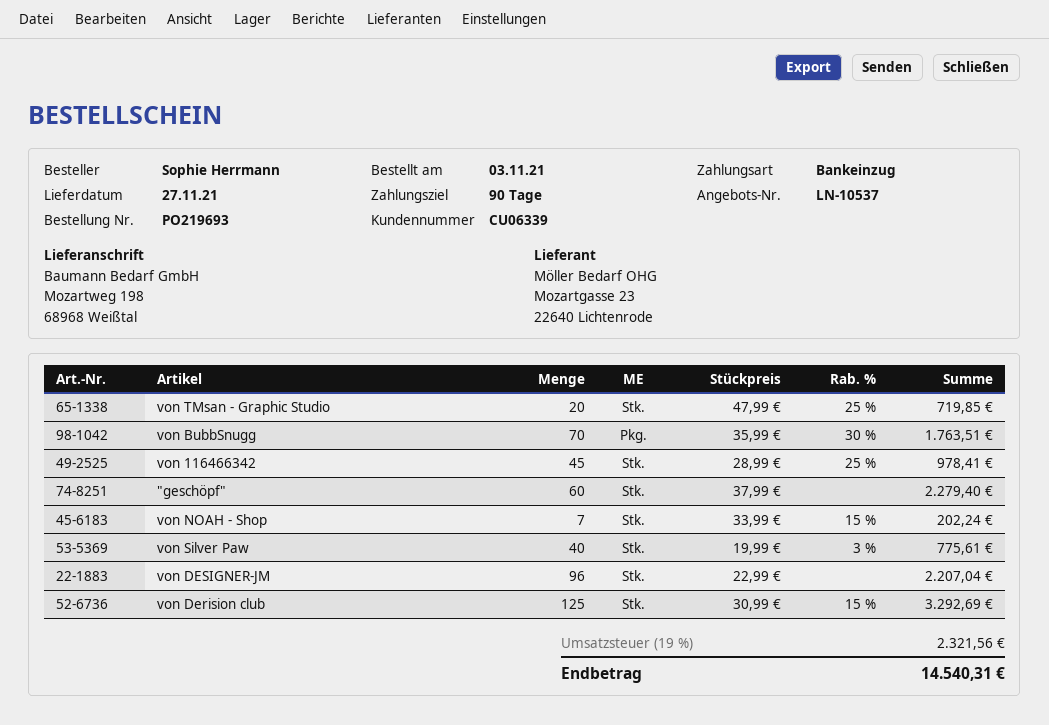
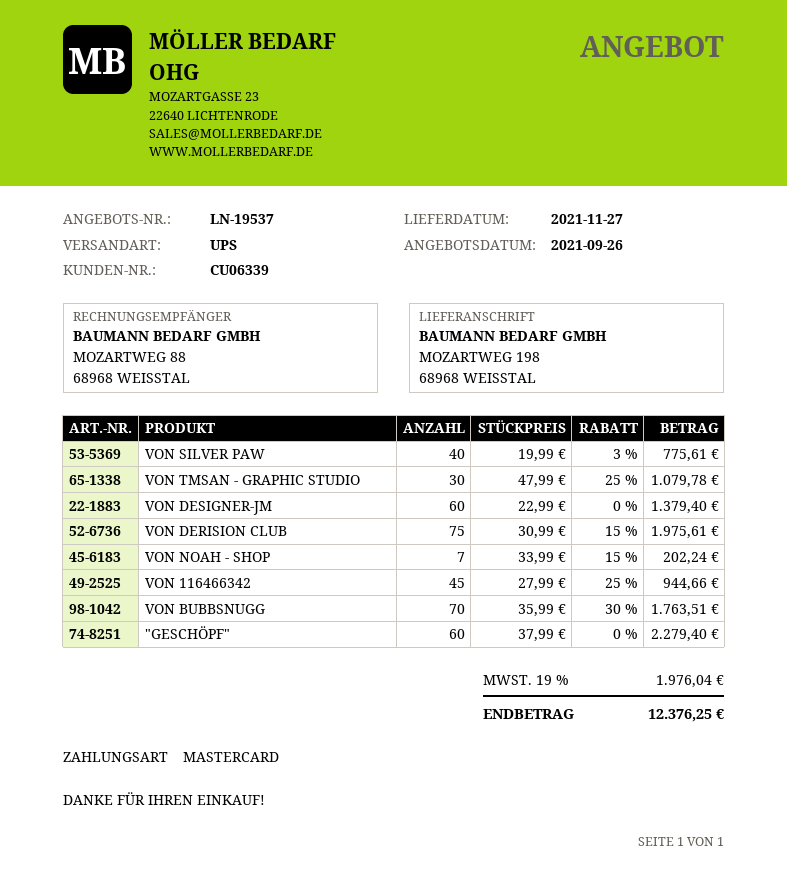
quote number: LN-10537 -> LN-19537
payment method: direct debit -> Mastercard
von TMsan - Graphic Studio: 20 x 47.99 - 25% = 719.85 -> 30 x 47.99 - 25% = 1079.78
von 116466342: 45 x 28.99 - 25% = 978.41 -> 45 x 27.99 - 25% = 944.66
von DESIGNER-JM: 96 x 22.99 = 2207.04 -> 60 x 22.99 = 1379.40
von Derision club: 125 x 30.99 - 15% = 3292.69 -> 75 x 30.99 - 15% = 1975.61
tax: 19% = 2321.56 -> 19% = 1976.04
total: 14540.31 -> 12376.25

